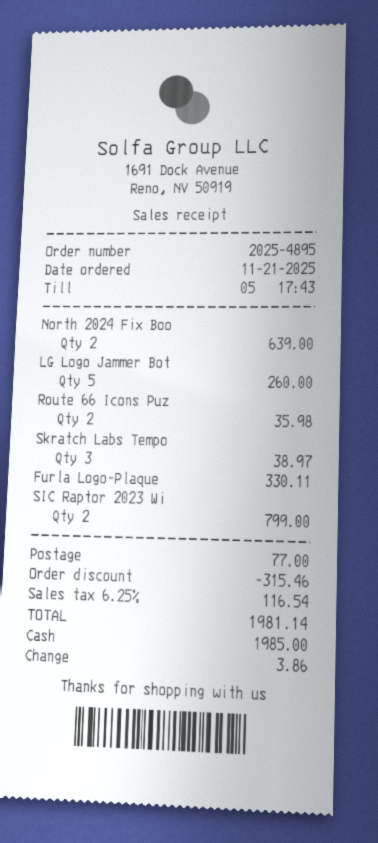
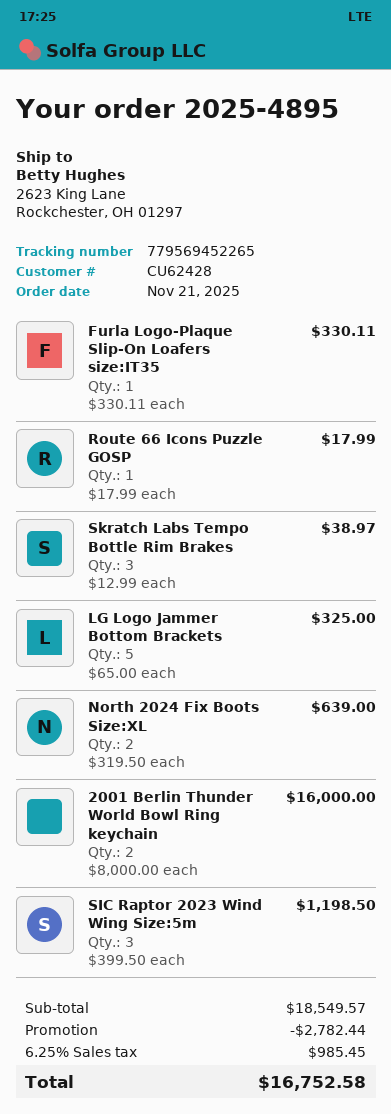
LG Logo Jammer Bot: 5 for 260.00 -> 5 for 325.00
Route 66 Icons Puz: 2 for 35.98 -> 1 for 17.99
SIC Raptor 2023 Wi: 2 for 799.00 -> 3 for 1198.50
2001 Berlin Thunder World Bowl Ring keychain: none -> 2 for 16000.00
discount: 315.46 -> 2782.44
shipping: 77.00 -> none
tax: 6.25% = 116.54 -> 6.25% = 985.45
total: 1981.14 -> 16752.58

